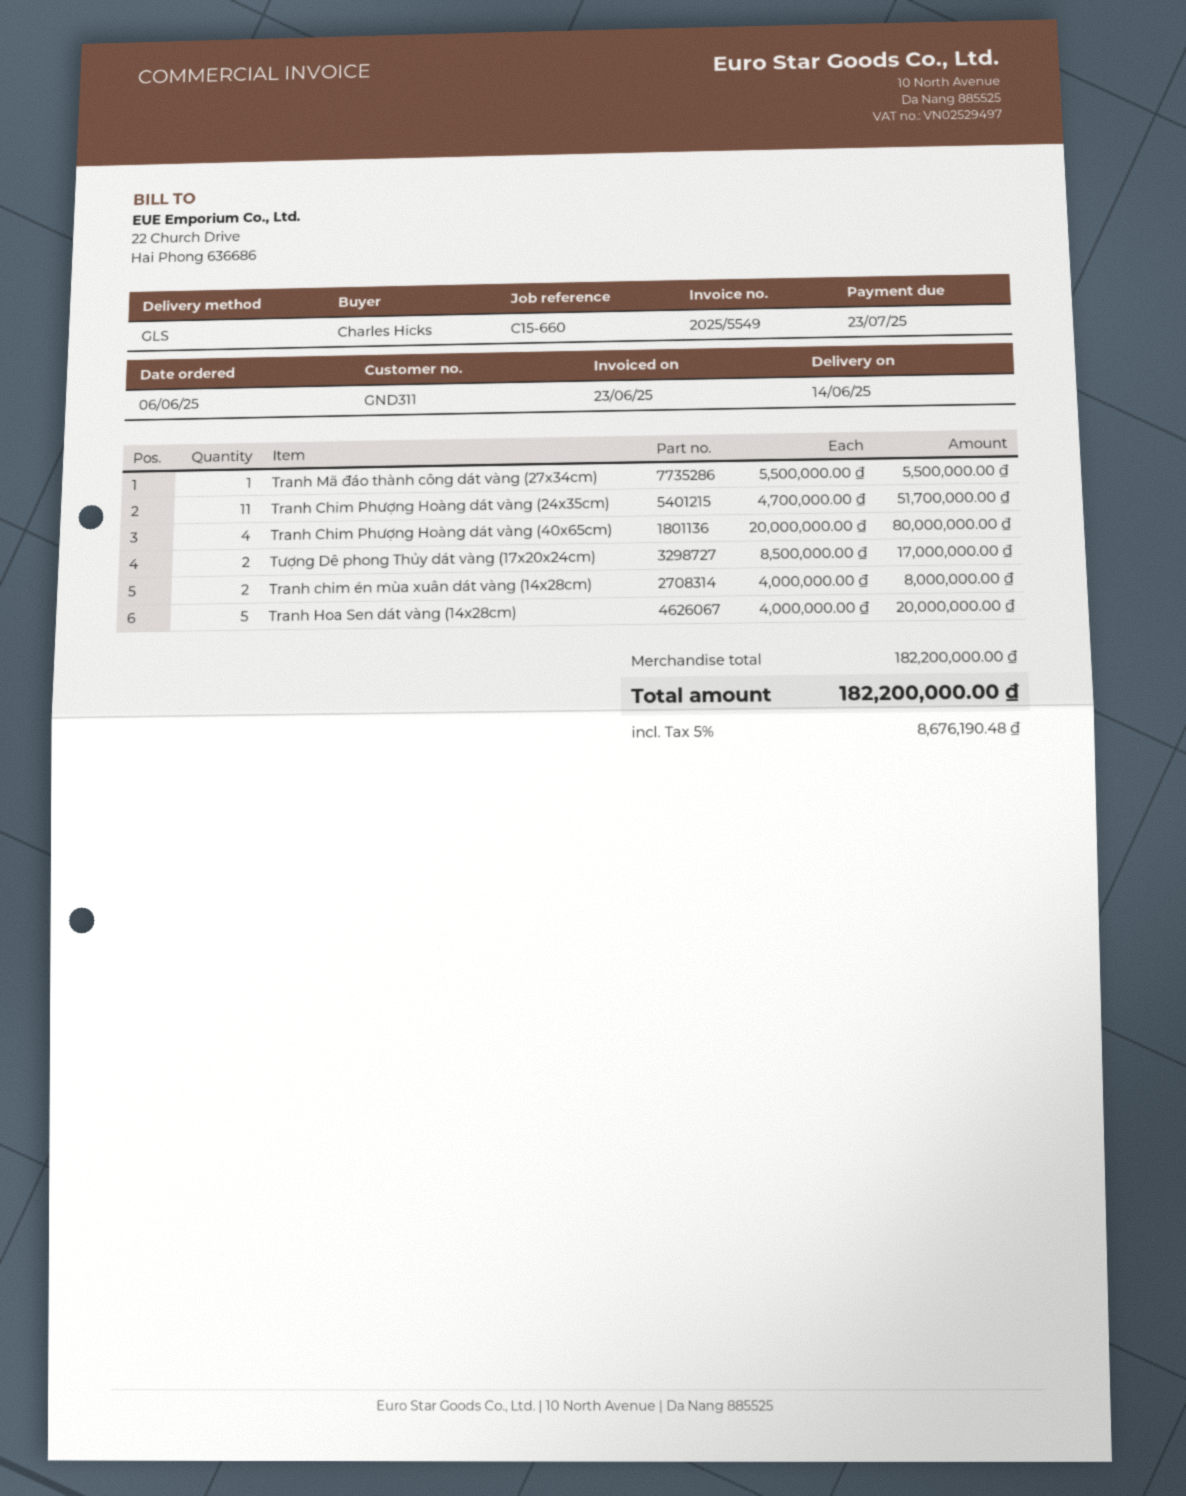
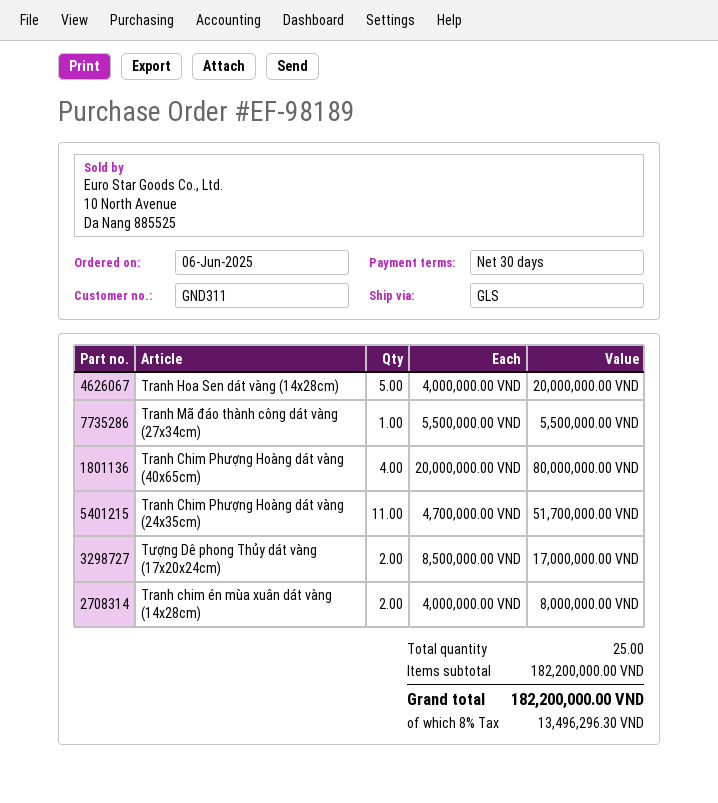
tax: 5% = 8676190.48 -> 8% = 13496296.30

